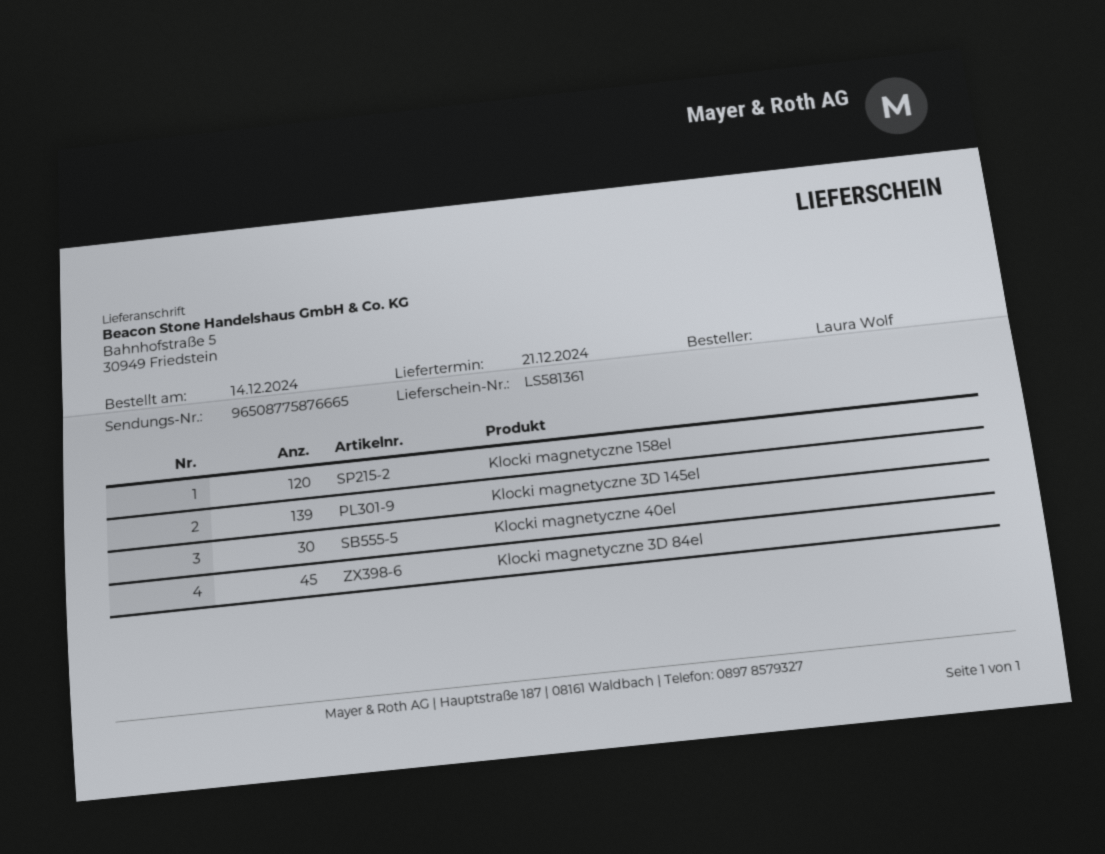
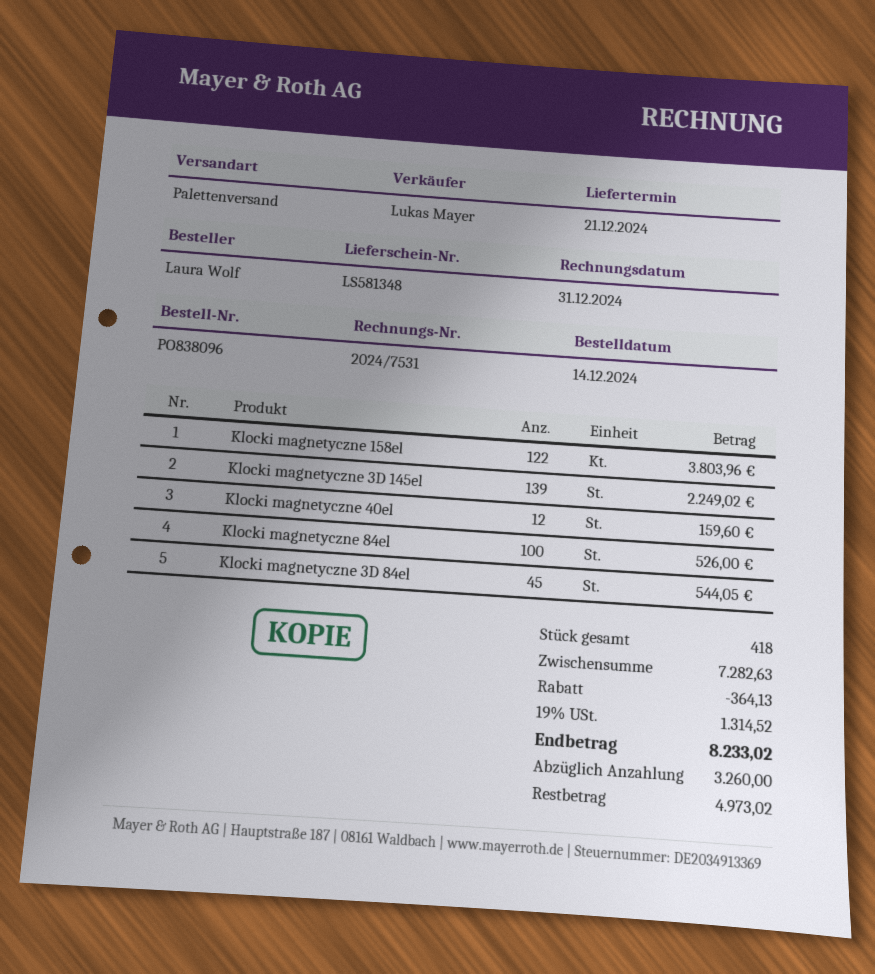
delivery note number: LS581361 -> LS581348
Klocki magnetyczne 158el: 120 -> 122
Klocki magnetyczne 40el: 30 -> 12
Klocki magnetyczne 84el: none -> 100

